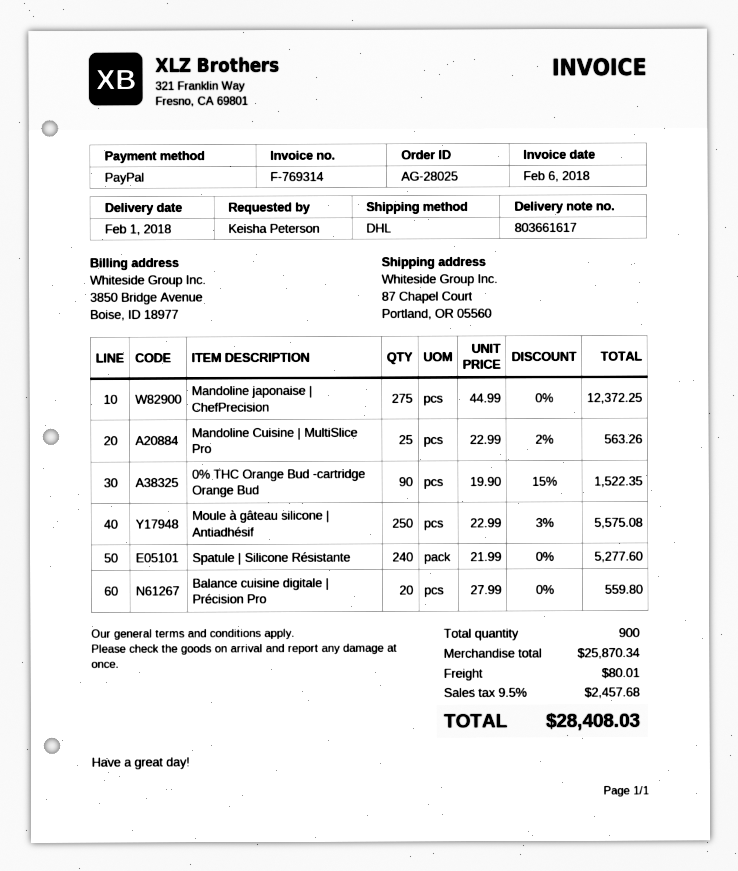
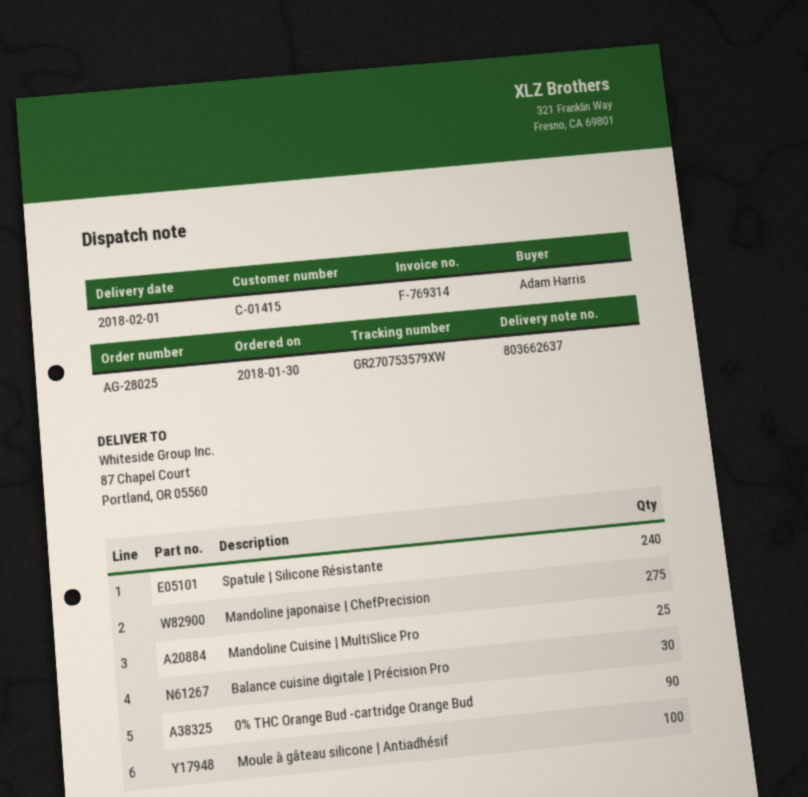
delivery note number: 803661617 -> 803662637
ordered by: Keisha Peterson -> Adam Harris
Moule à gâteau silicone | Antiadhésif: 250 -> 100
Balance cuisine digitale | Précision Pro: 20 -> 30

